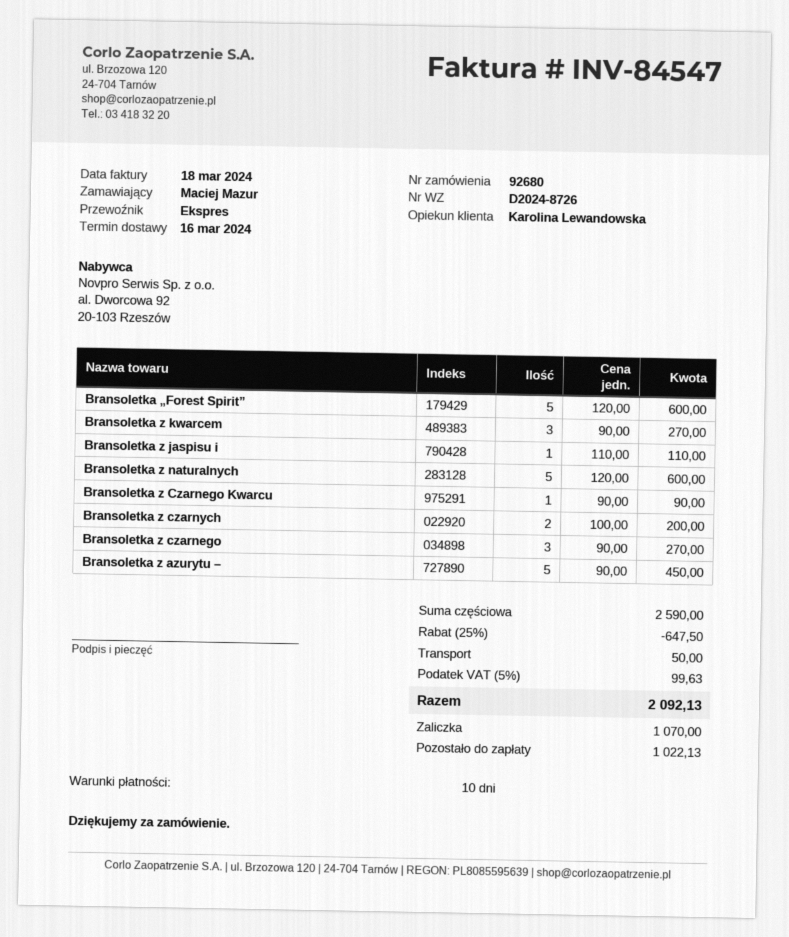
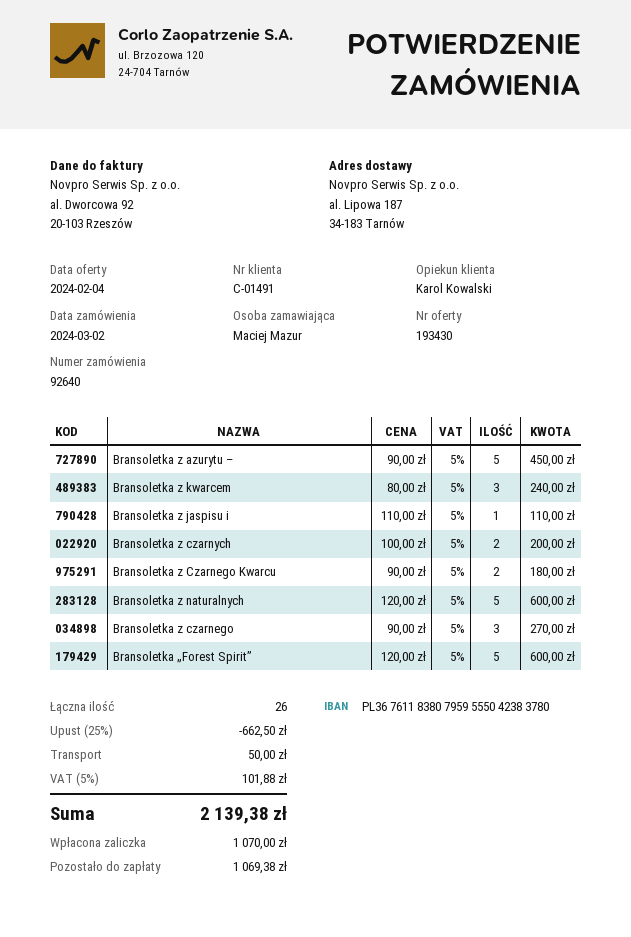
order number: 92680 -> 92640
sales rep: Karolina Lewandowska -> Karol Kowalski
Bransoletka z kwarcem: 3 x 90.00 = 270.00 -> 3 x 80.00 = 240.00
Bransoletka z Czarnego Kwarcu: 1 x 90.00 = 90.00 -> 2 x 90.00 = 180.00
discount: 25% = 647.50 -> 25% = 662.50
tax: 5% = 99.63 -> 5% = 101.88
total: 2092.13 -> 2139.38
balance: 1022.13 -> 1069.38

